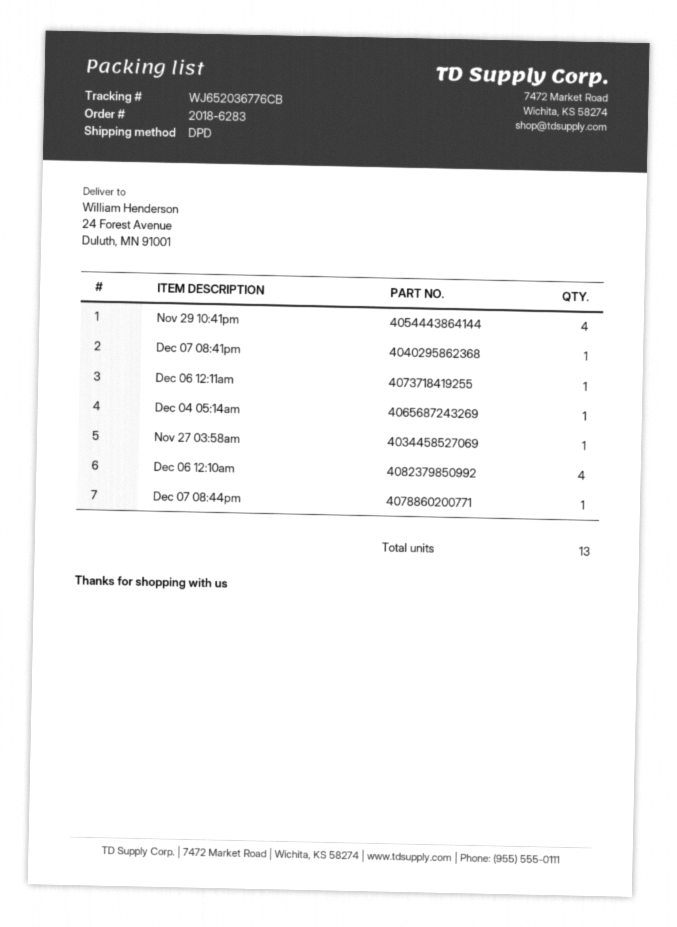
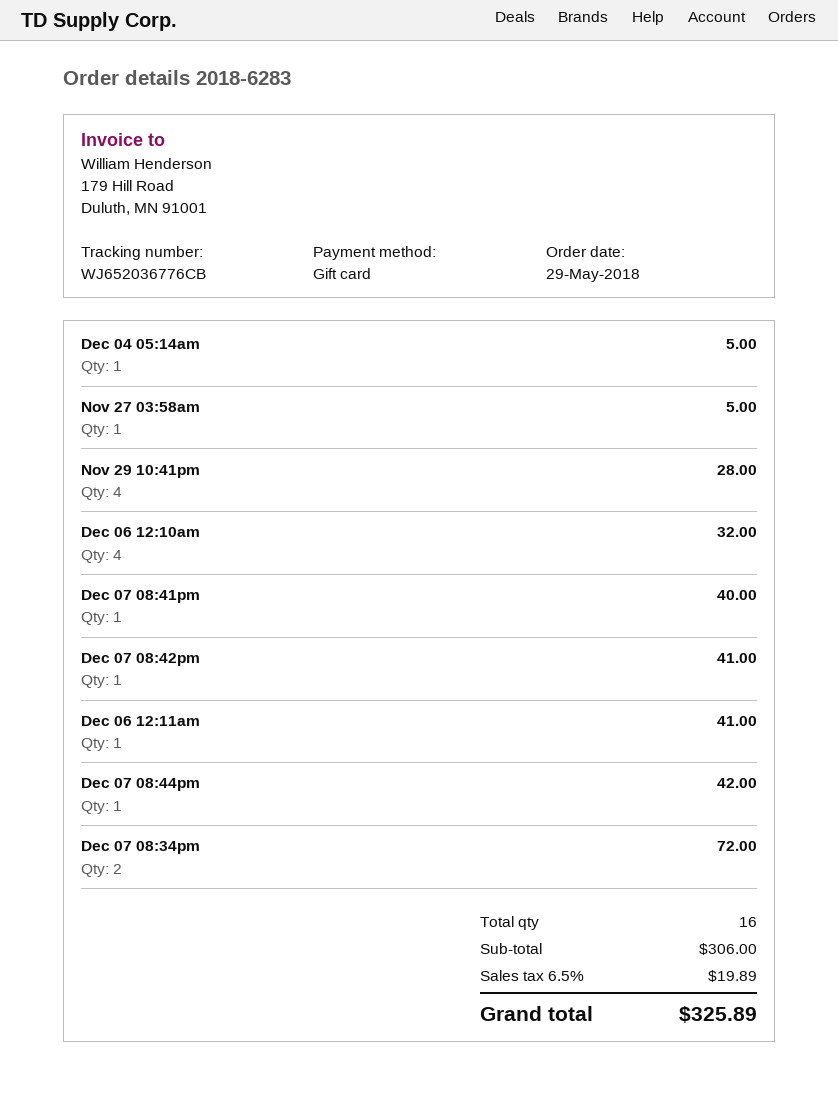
Dec 07 08:42pm: none -> 1
Dec 07 08:34pm: none -> 2
total quantity: 13 -> 16

